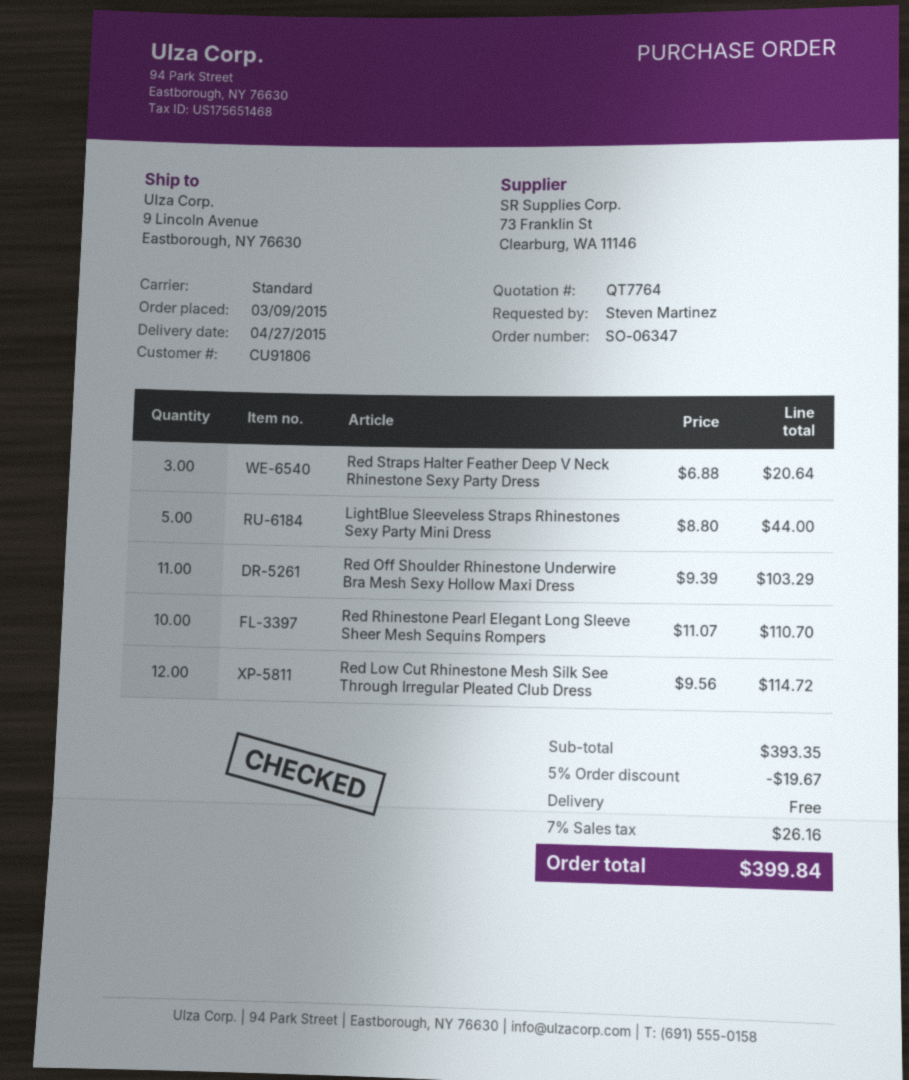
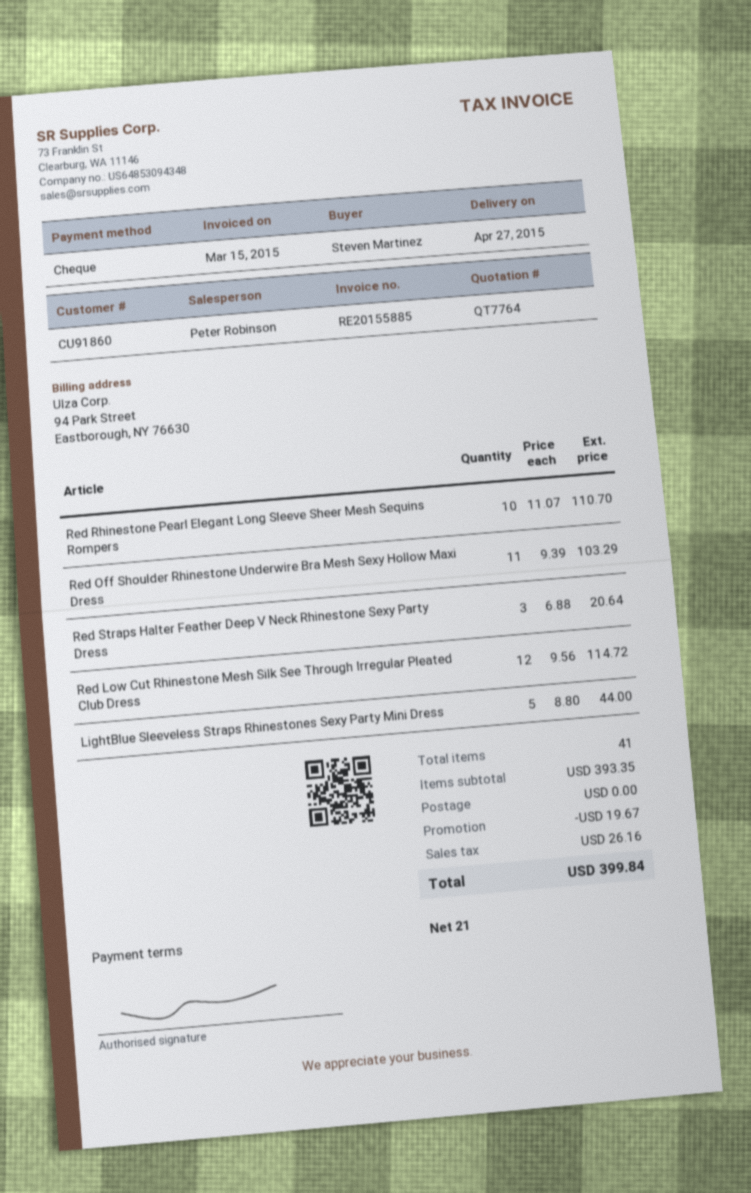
customer number: CU91806 -> CU91860

